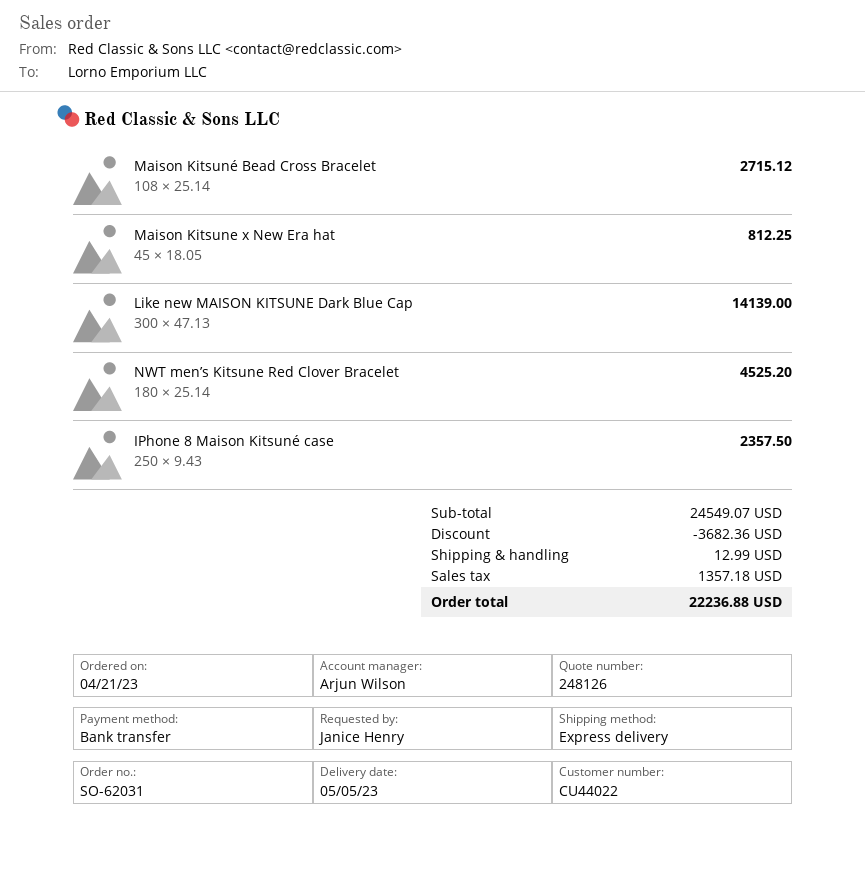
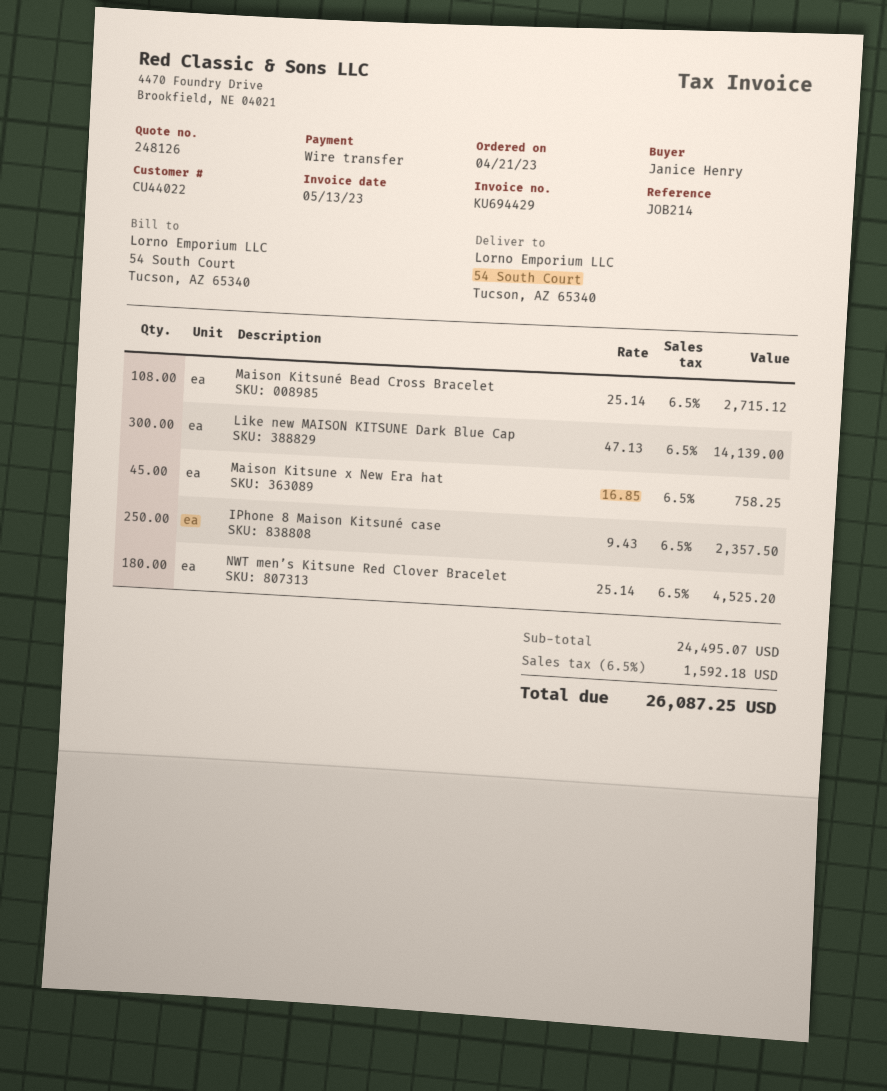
Maison Kitsune x New Era hat: 45 x 18.05 = 812.25 -> 45 x 16.85 = 758.25
subtotal: 24549.07 -> 24495.07
discount: 3682.36 -> none
shipping: 12.99 -> none
tax: 1357.18 -> 1592.18
total: 22236.88 -> 26087.25

